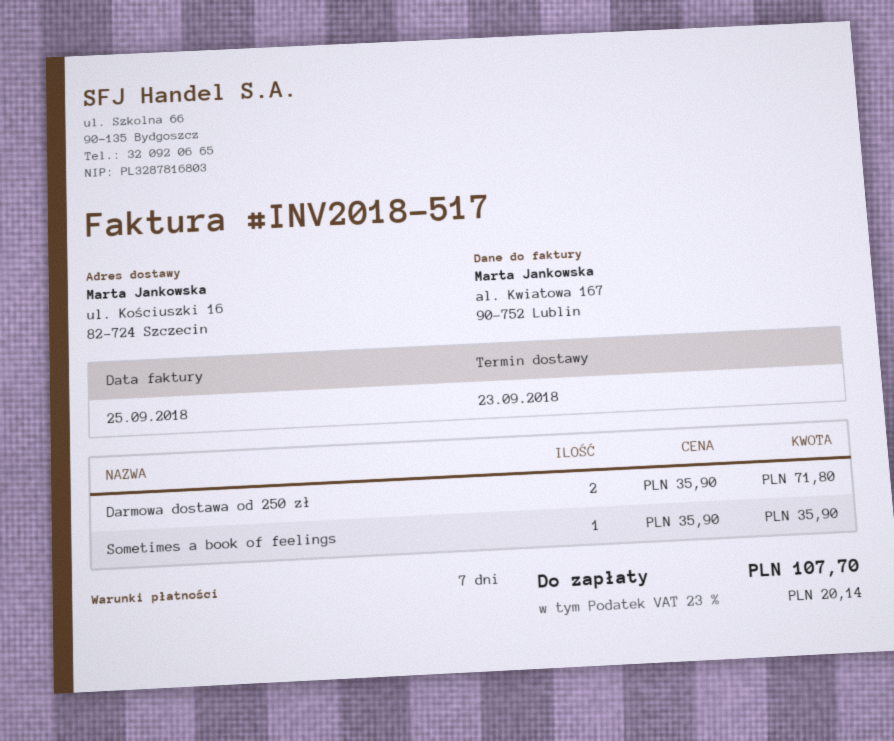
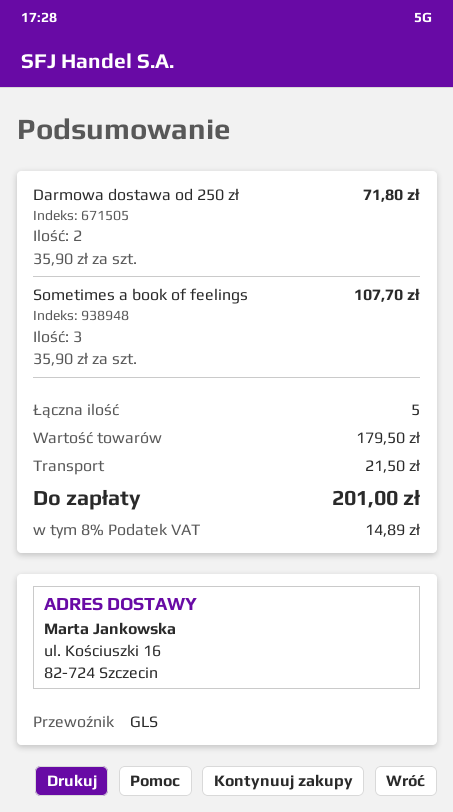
Sometimes a book of feelings: 1 x 35.90 = 35.90 -> 3 x 35.90 = 107.70
shipping: none -> 21.50
tax: 23% = 20.14 -> 8% = 14.89
total: 107.70 -> 201.00

